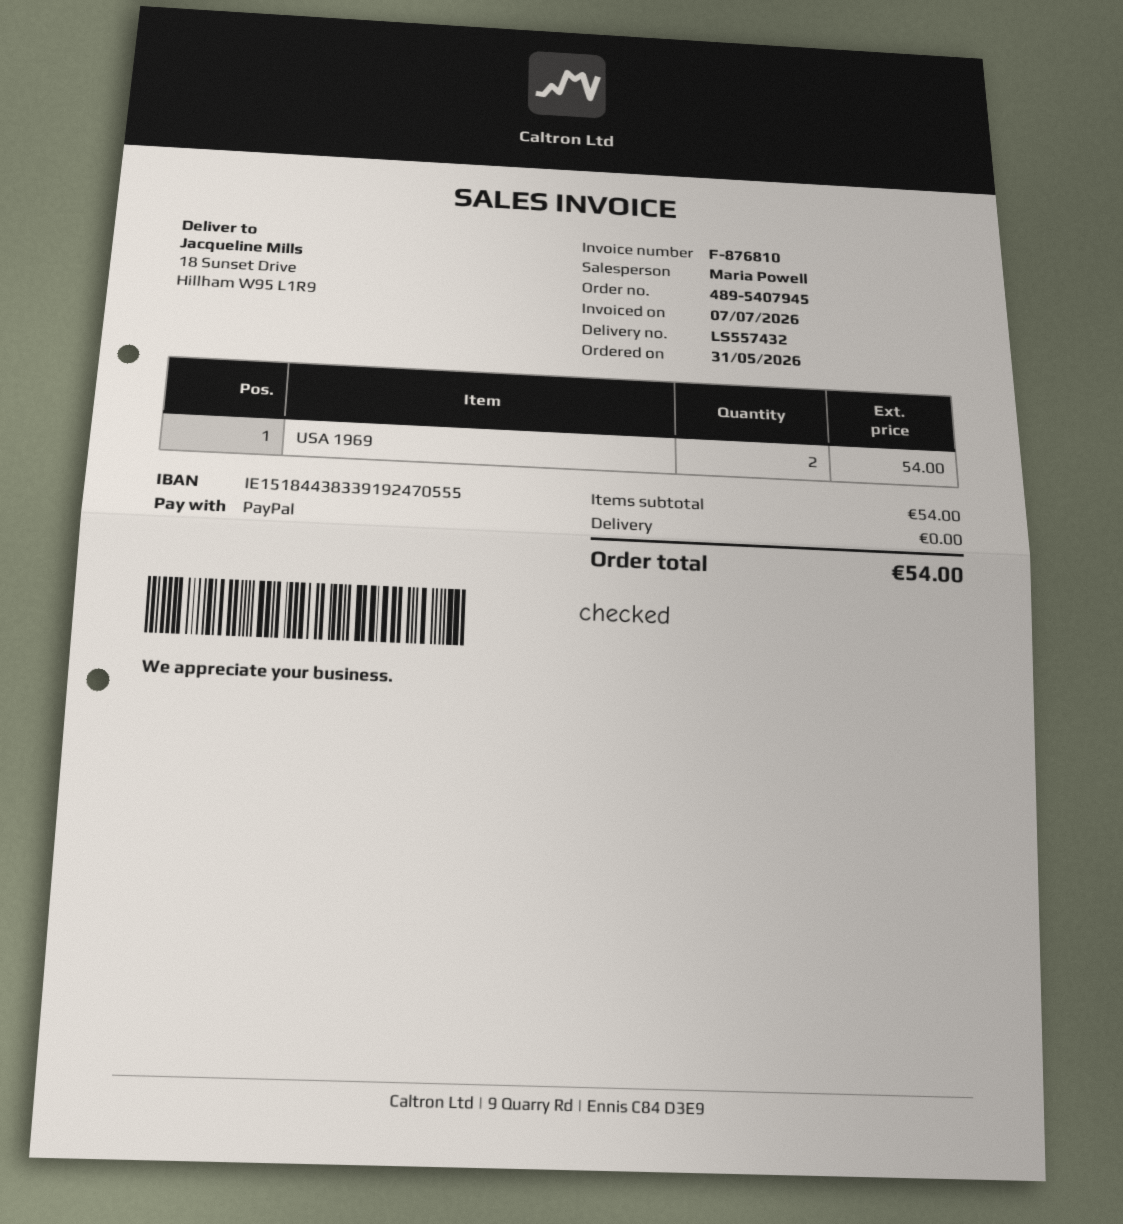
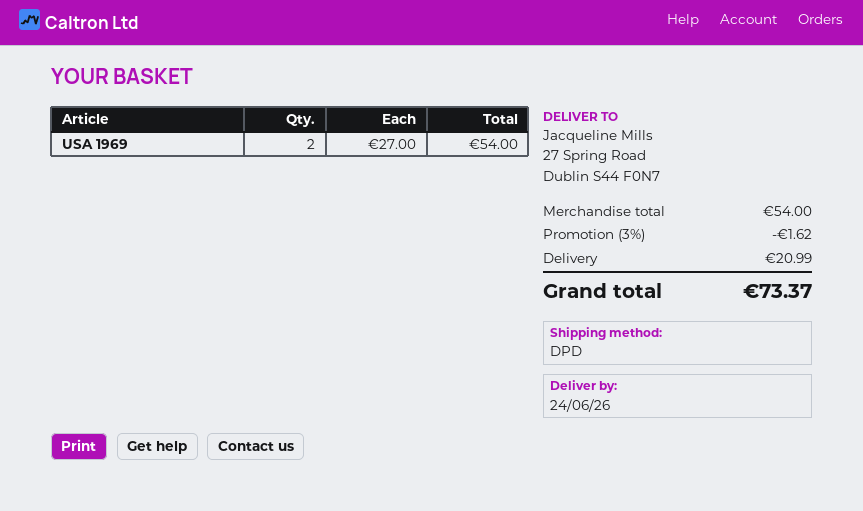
ship to: 18 Sunset Drive, Hillham W95 L1R9 -> 27 Spring Road, Dublin S44 F0N7
discount: none -> 3% = 1.62
shipping: 0.00 -> 20.99
total: 54.00 -> 73.37

